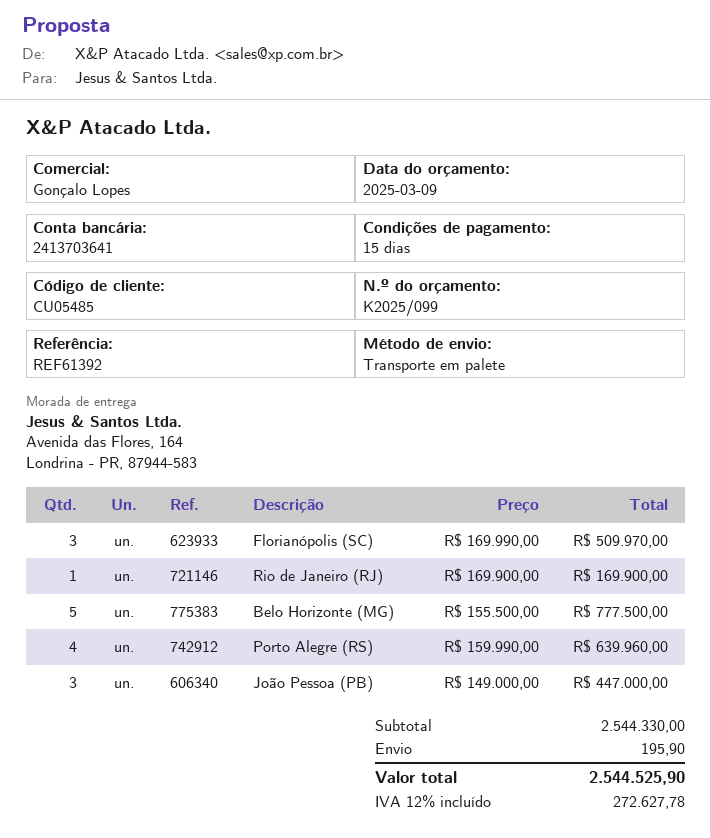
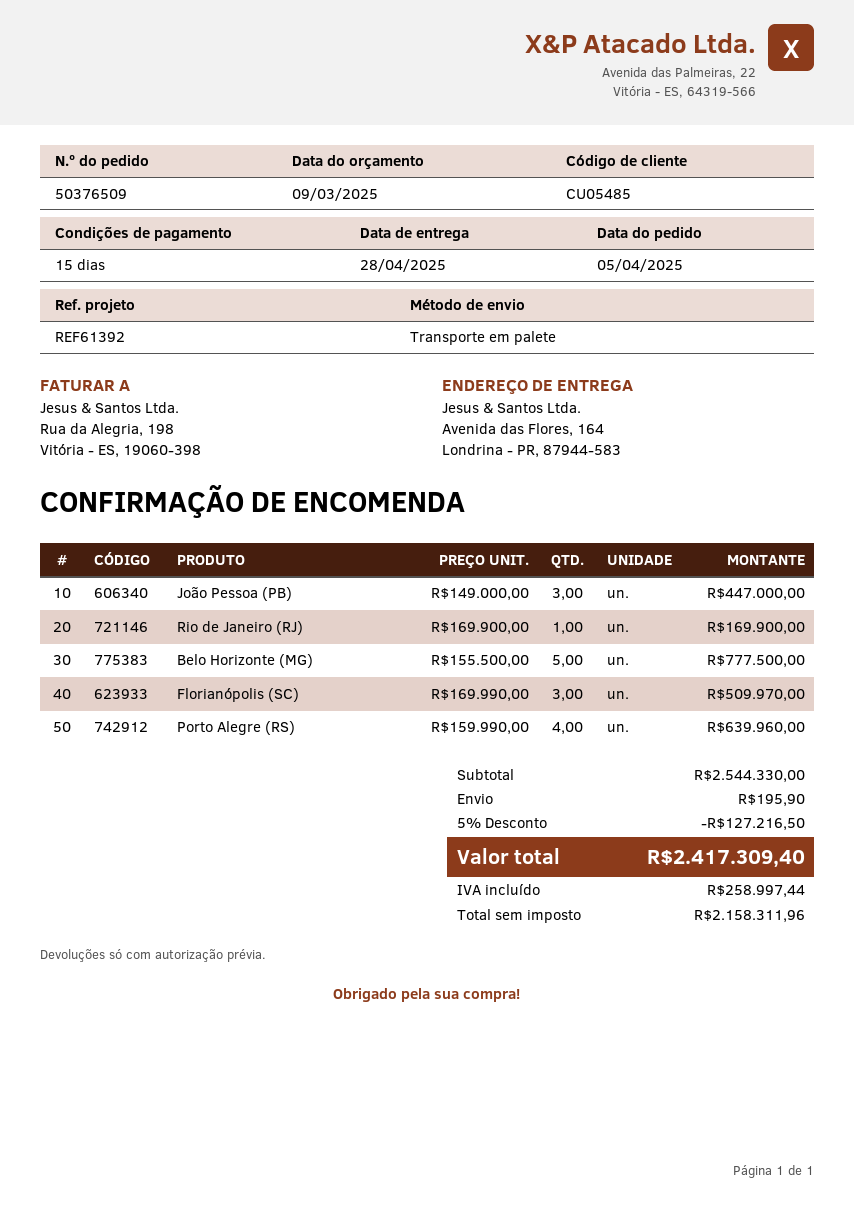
discount: none -> 5% = 127216.50
tax: 272627.78 -> 258997.44
total: 2544525.90 -> 2417309.40

